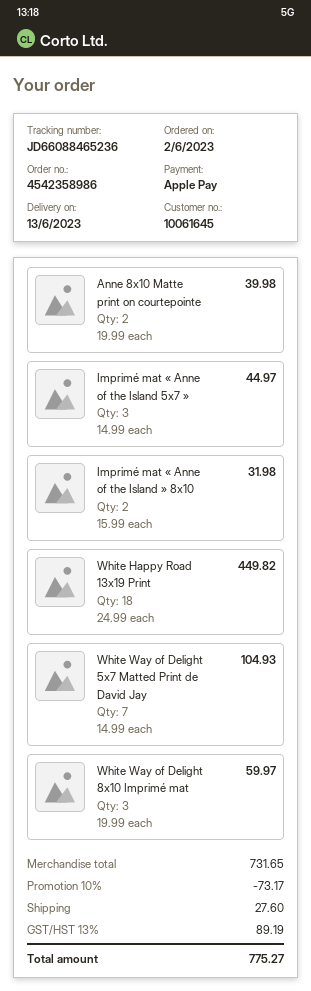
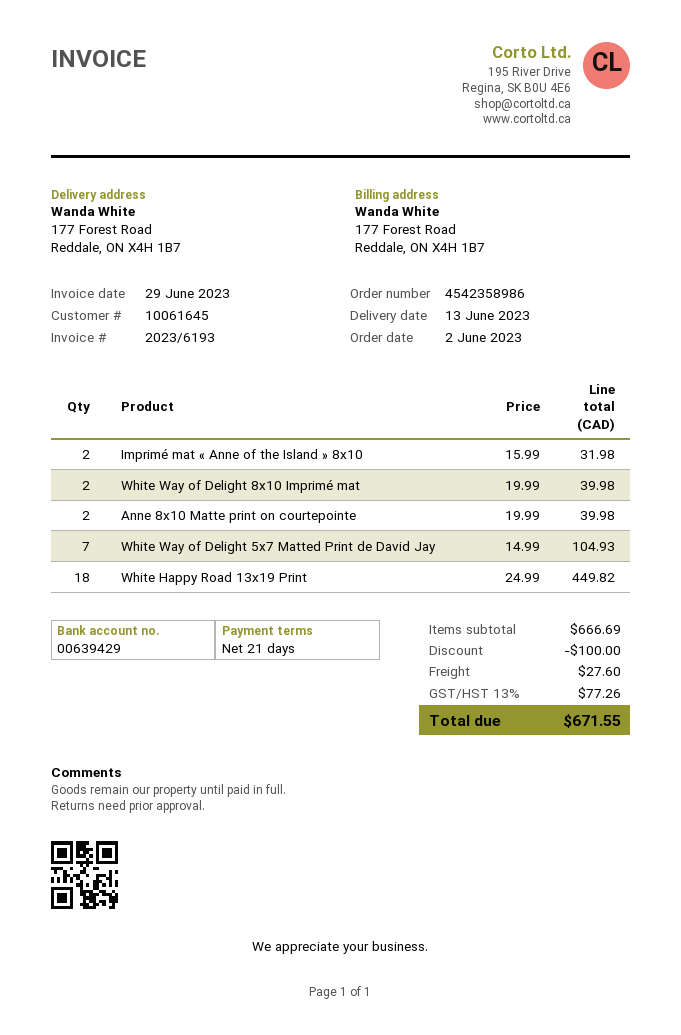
Imprimé mat « Anne of the Island 5x7 »: 3 x 14.99 = 44.97 -> none
White Way of Delight 8x10 Imprimé mat: 3 x 19.99 = 59.97 -> 2 x 19.99 = 39.98
subtotal: 731.65 -> 666.69
discount: 73.17 -> 100.00
tax: 13% = 89.19 -> 13% = 77.26
total: 775.27 -> 671.55

